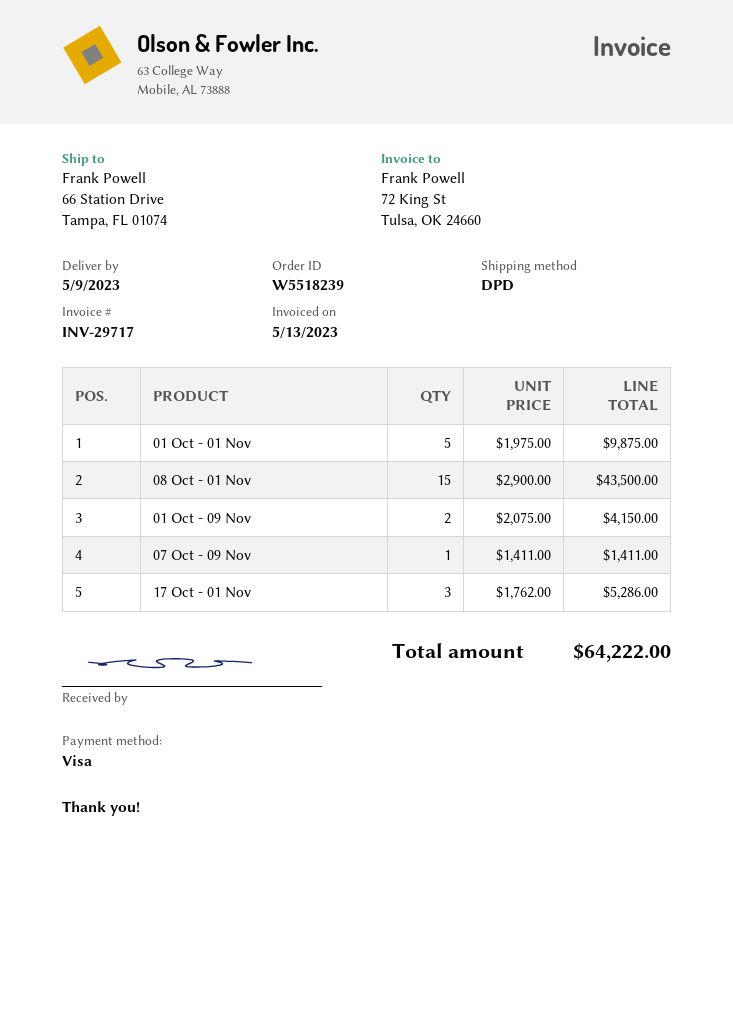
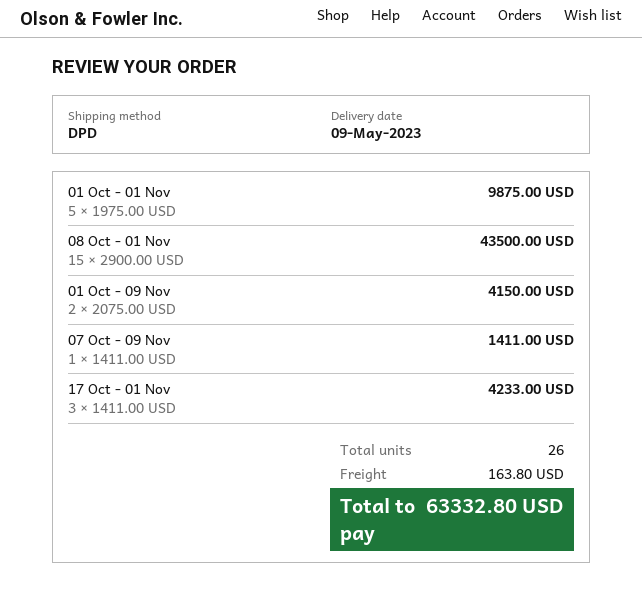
17 Oct - 01 Nov: 3 x 1762.00 = 5286.00 -> 3 x 1411.00 = 4233.00
shipping: none -> 163.80
total: 64222.00 -> 63332.80

